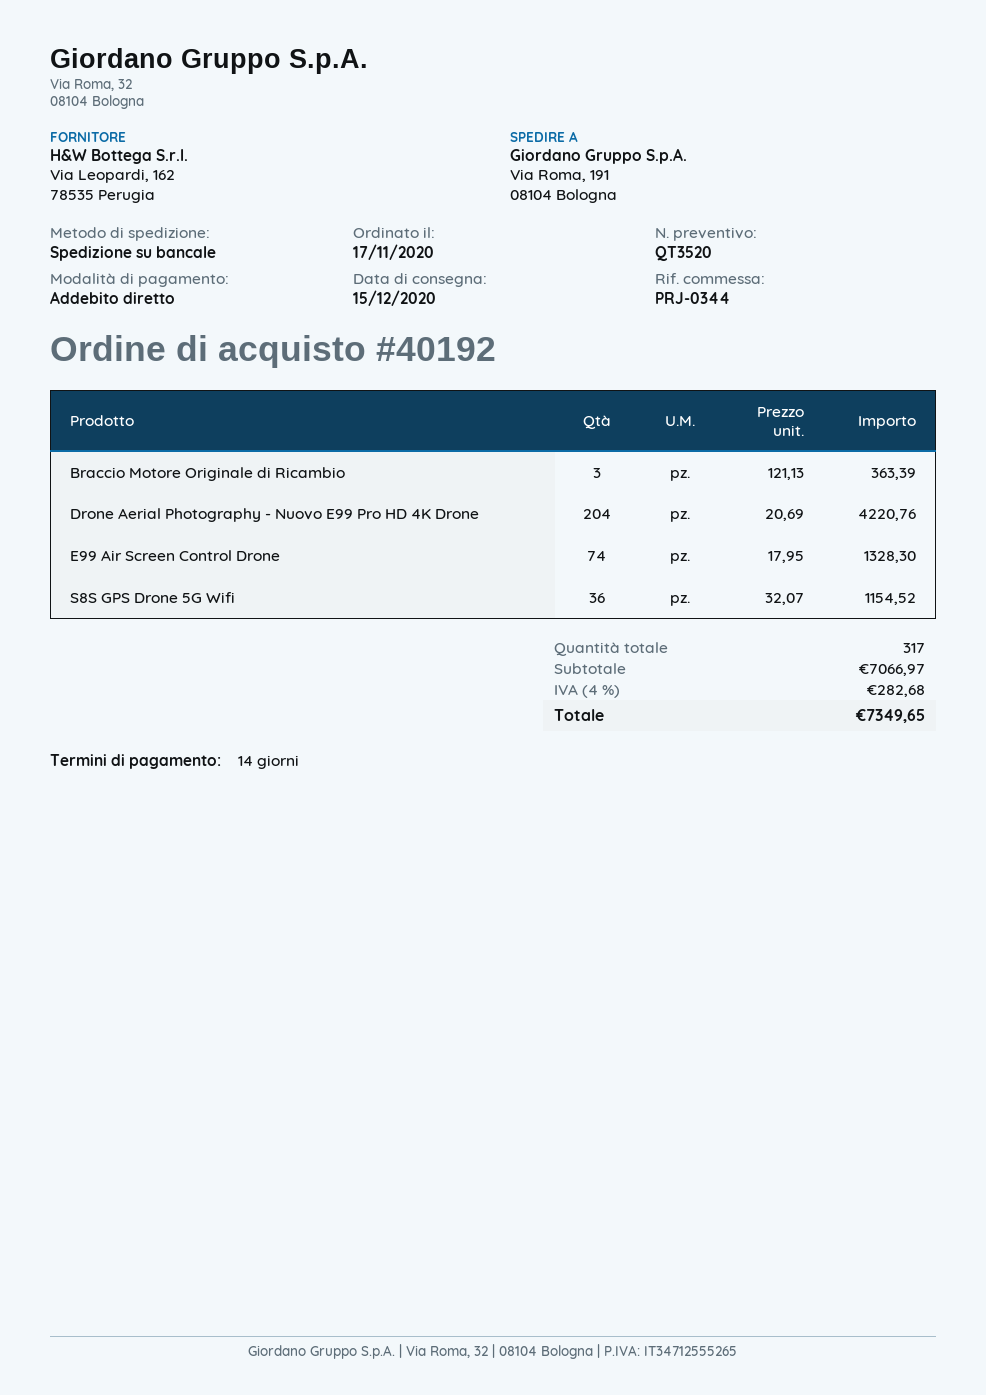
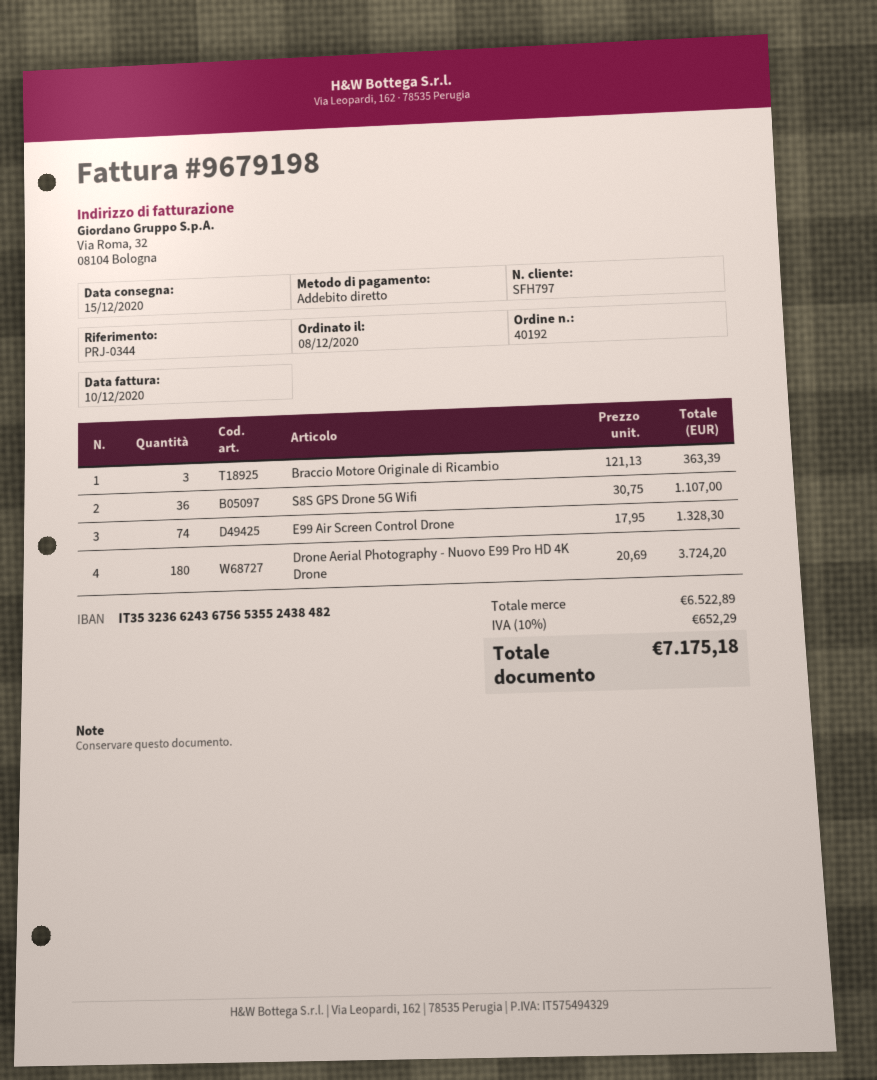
order date: 2020-11-17 -> 2020-12-08
Drone Aerial Photography - Nuovo E99 Pro HD 4K Drone: 204 x 20.69 = 4220.76 -> 180 x 20.69 = 3724.20
S8S GPS Drone 5G Wifi: 36 x 32.07 = 1154.52 -> 36 x 30.75 = 1107.00
subtotal: 7066.97 -> 6522.89
tax: 4% = 282.68 -> 10% = 652.29
total: 7349.65 -> 7175.18

